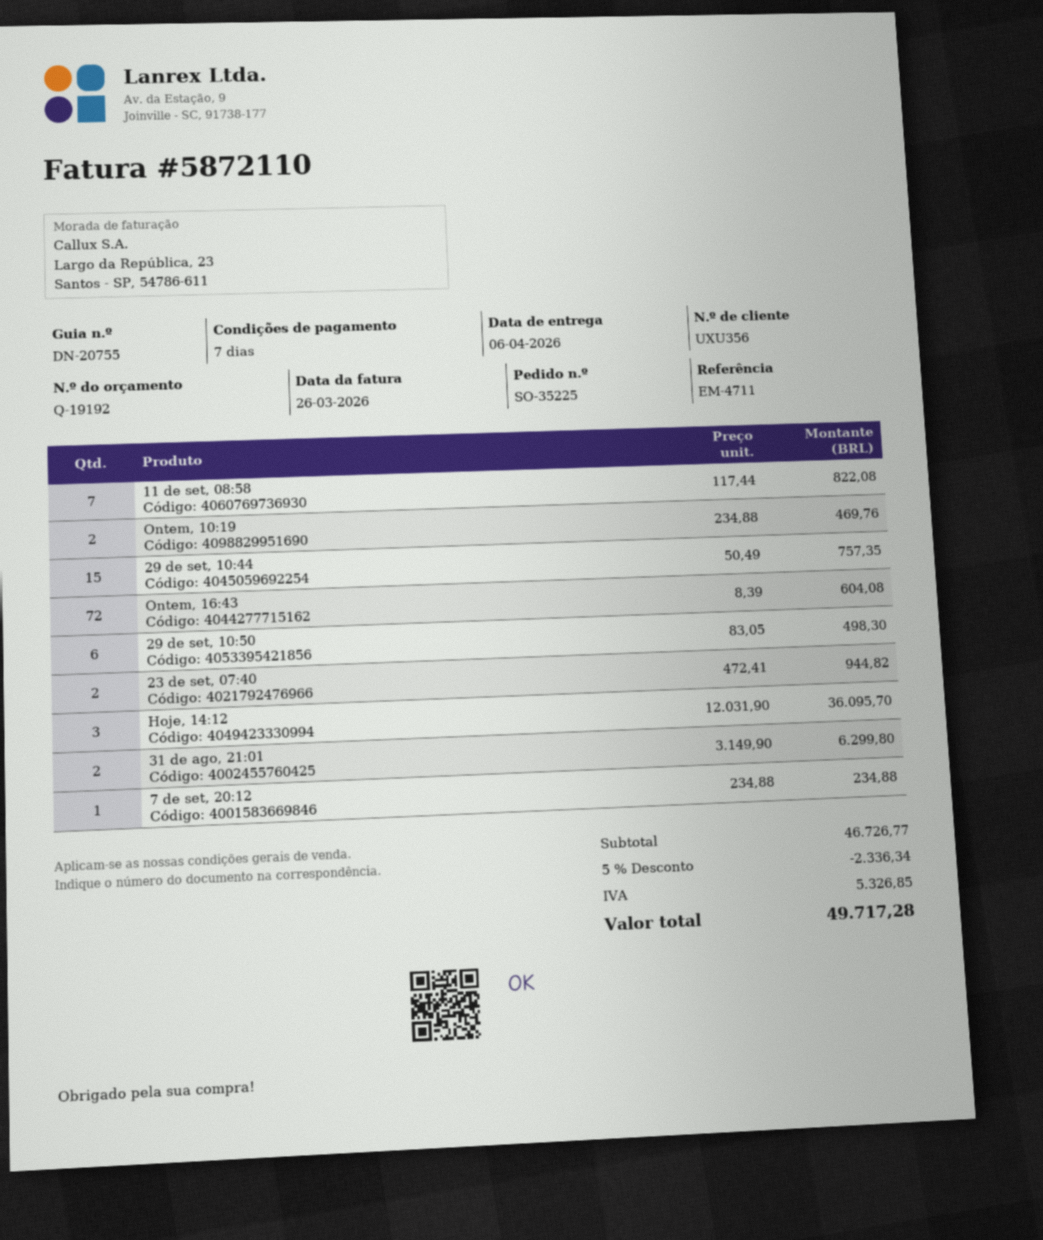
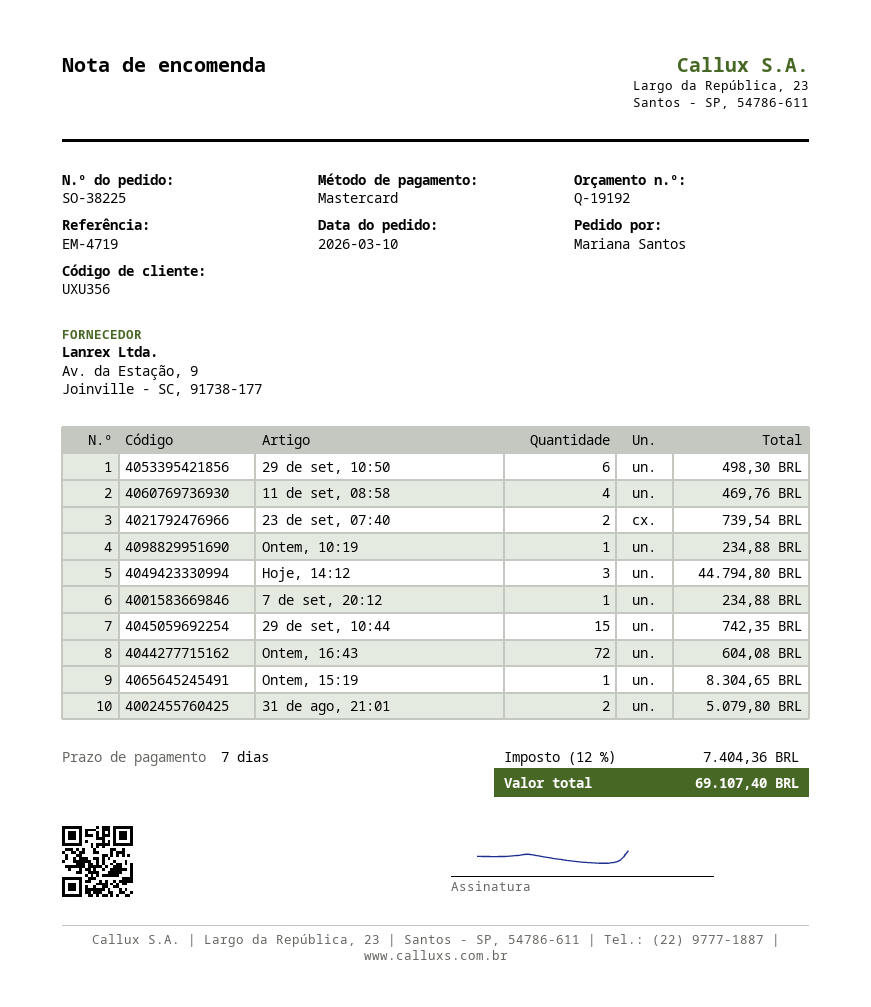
order number: SO-35225 -> SO-38225
reference: EM-4711 -> EM-4719
11 de set, 08:58: 7 for 822.08 -> 4 for 469.76
Ontem, 10:19: 2 for 469.76 -> 1 for 234.88
29 de set, 10:44: 15 for 757.35 -> 15 for 742.35
23 de set, 07:40: 2 for 944.82 -> 2 for 739.54
Hoje, 14:12: 3 for 36095.70 -> 3 for 44794.80
31 de ago, 21:01: 2 for 6299.80 -> 2 for 5079.80
Ontem, 15:19: none -> 1 for 8304.65
discount: 5% = 2336.34 -> none
tax: 5326.85 -> 7404.36
total: 49717.28 -> 69107.40

